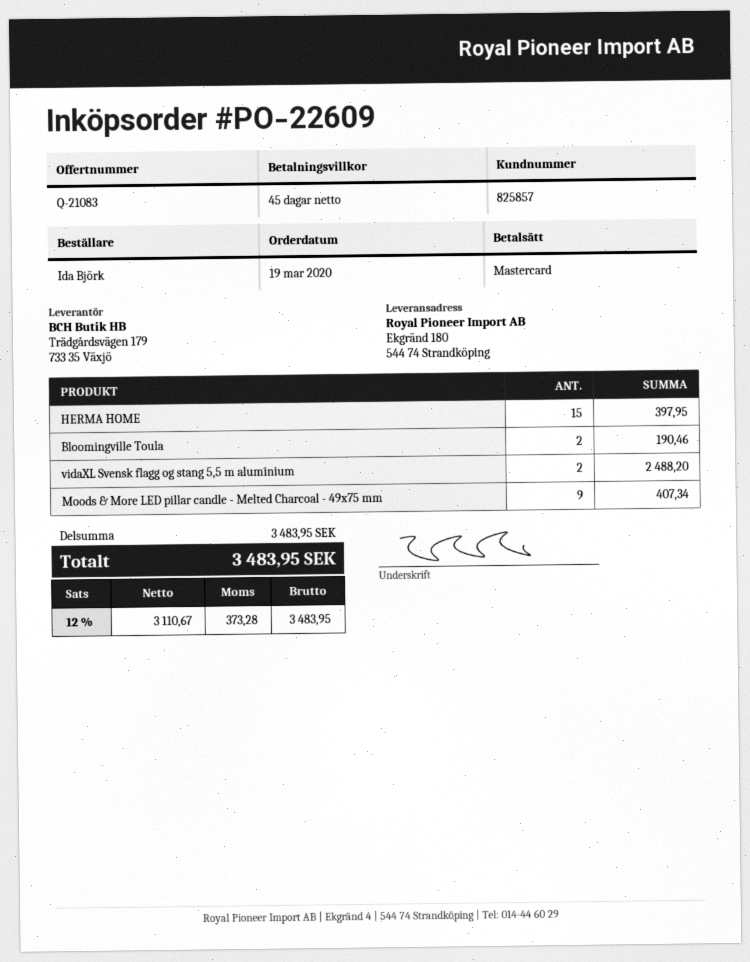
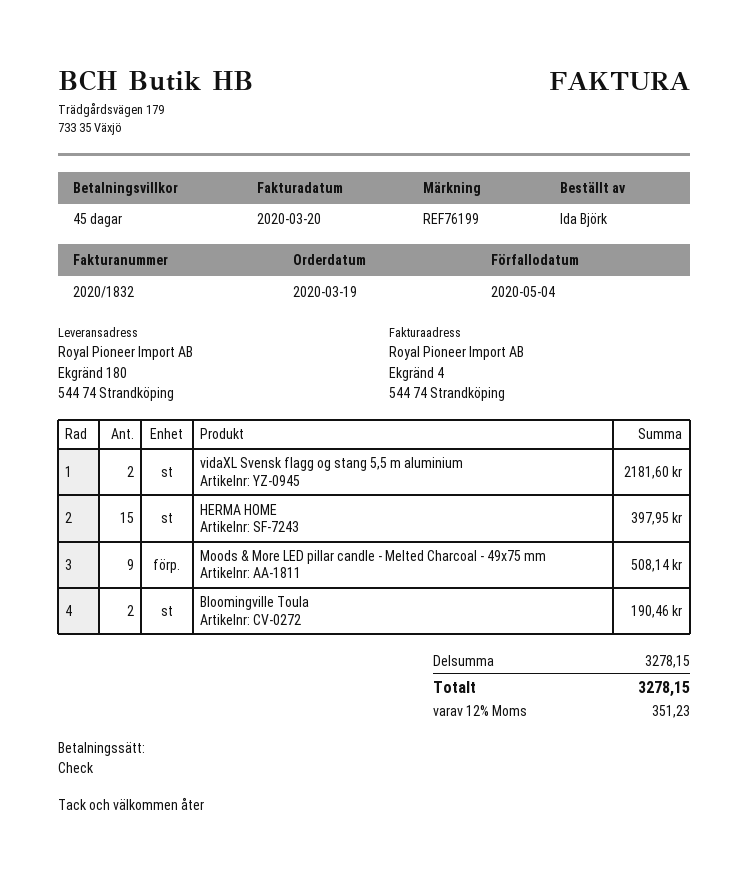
payment method: Mastercard -> cheque
vidaXL Svensk flagg og stang 5,5 m aluminium: 2 for 2488.20 -> 2 for 2181.60
Moods & More LED pillar candle - Melted Charcoal - 49x75 mm: 9 for 407.34 -> 9 for 508.14
subtotal: 3483.95 -> 3278.15
tax: 12% = 373.28 -> 12% = 351.23
total: 3483.95 -> 3278.15

